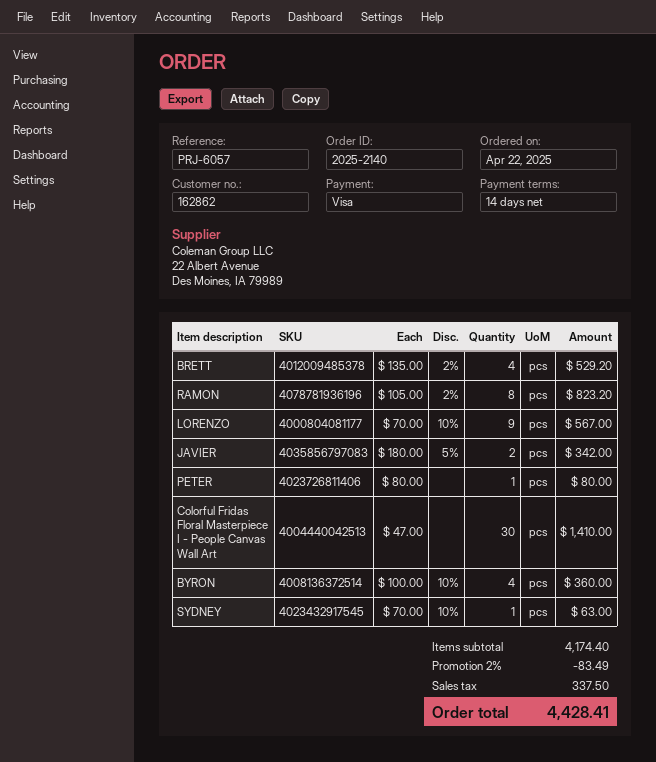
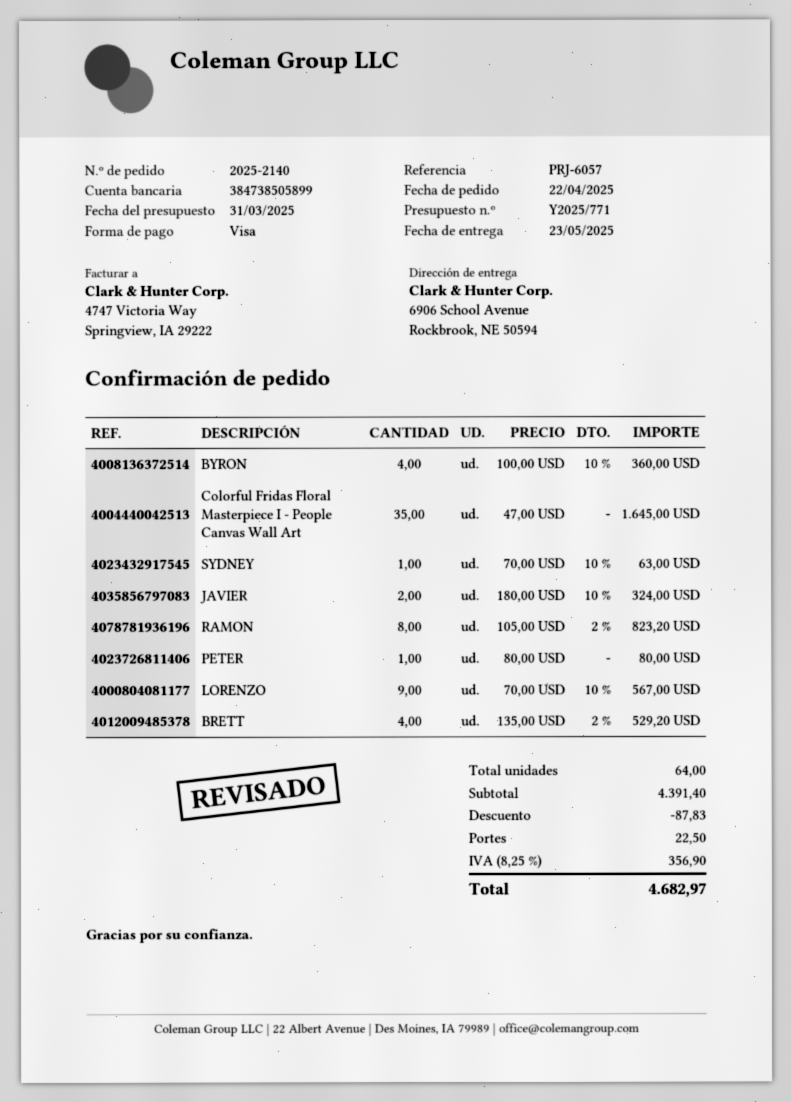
JAVIER: 2 x 180.00 - 5% = 342.00 -> 2 x 180.00 - 10% = 324.00
Colorful Fridas Floral Masterpiece I - People Canvas Wall Art: 30 x 47.00 = 1410.00 -> 35 x 47.00 = 1645.00
subtotal: 4174.40 -> 4391.40
discount: 83.49 -> 87.83
shipping: none -> 22.50
tax: 337.50 -> 356.90
total: 4428.41 -> 4682.97

